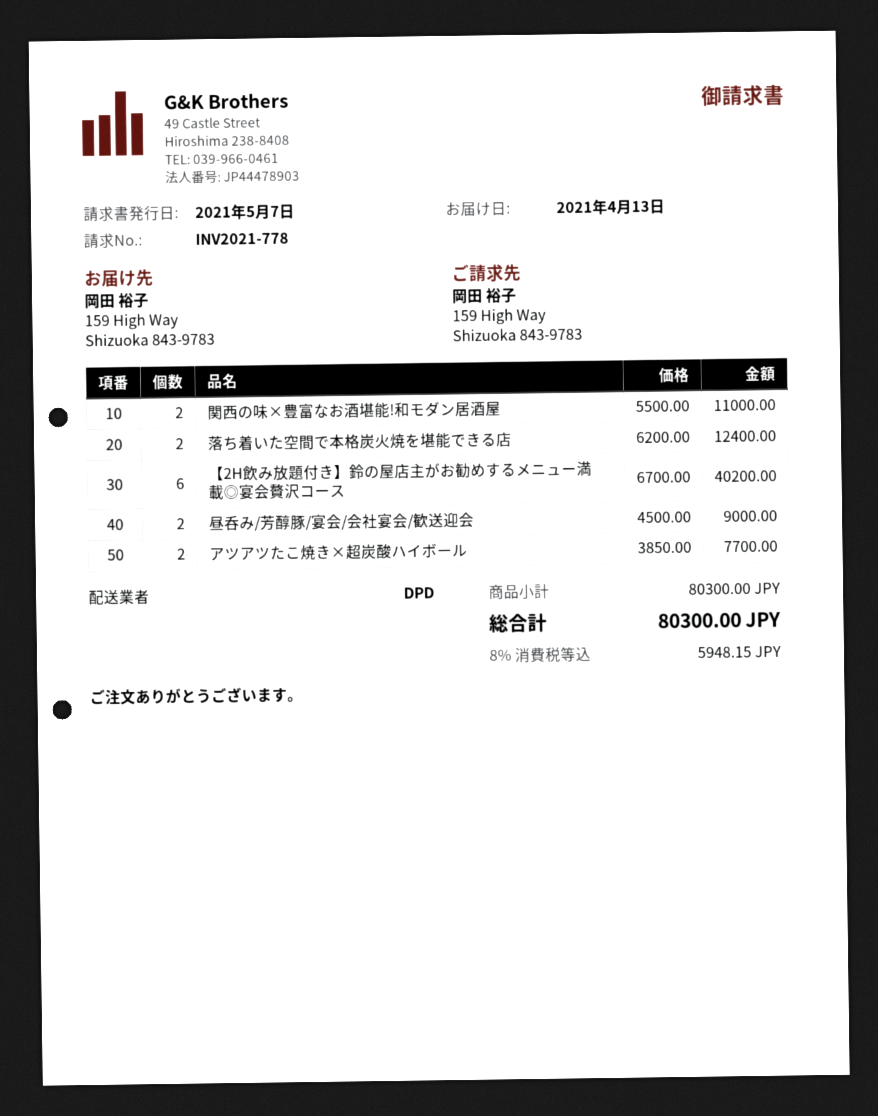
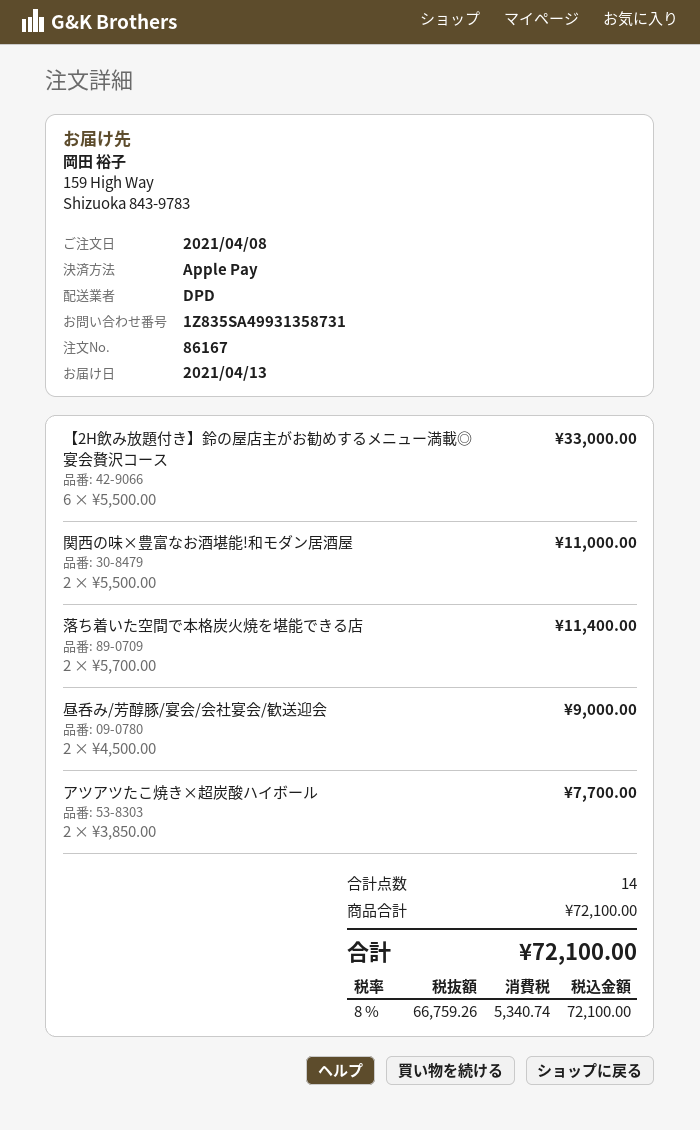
落ち着いた空間で本格炭火焼を堪能できる店: 2 x 6200.00 = 12400.00 -> 2 x 5700.00 = 11400.00
【2H飲み放題付き】鈴の屋店主がお勧めするメニュー満載◎宴会贅沢コース: 6 x 6700.00 = 40200.00 -> 6 x 5500.00 = 33000.00
subtotal: 80300.00 -> 72100.00
tax: 8% = 5948.15 -> 8% = 5340.74
total: 80300.00 -> 72100.00

